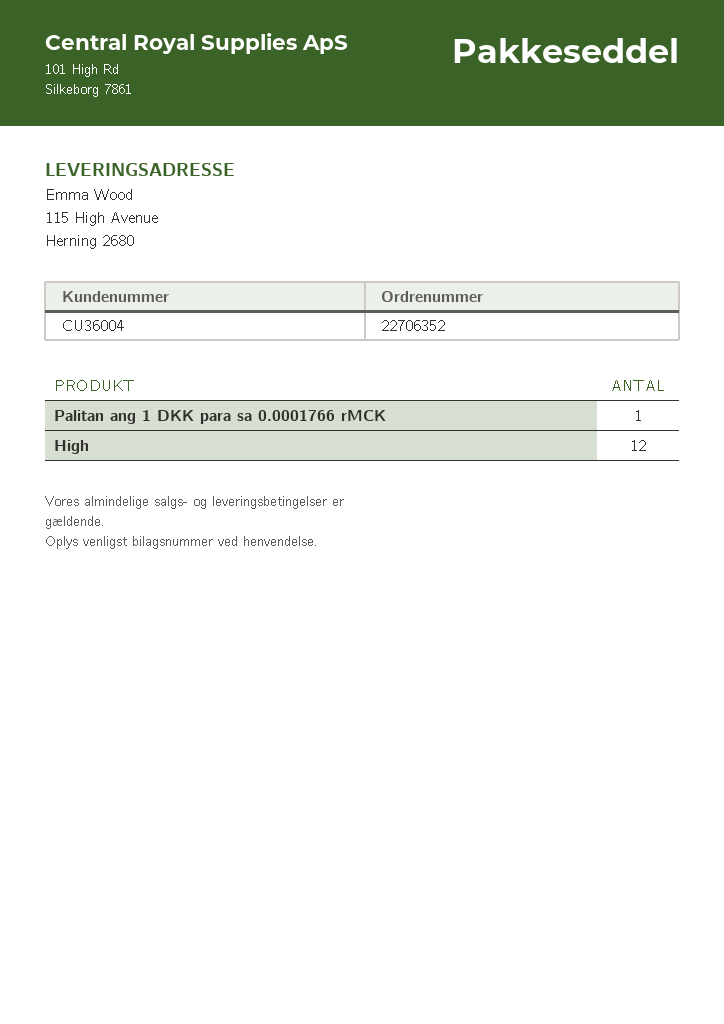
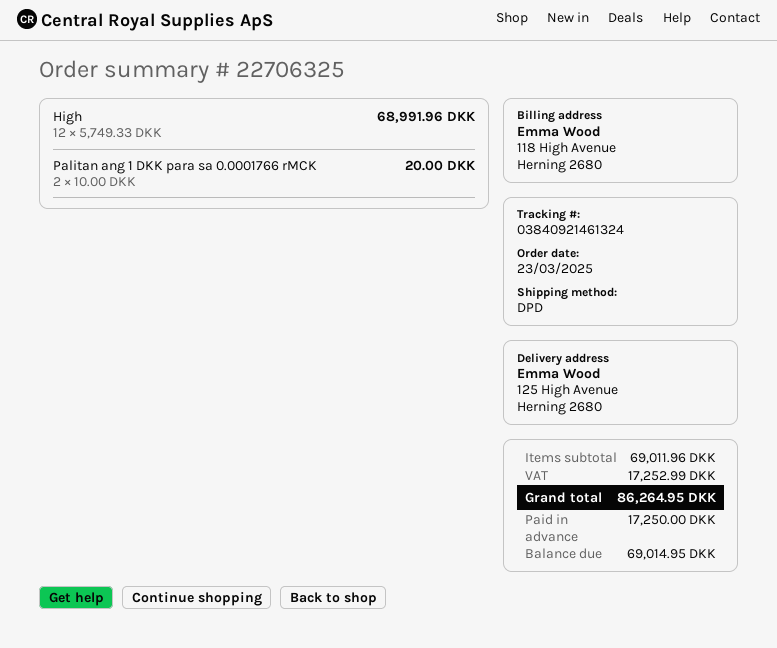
order number: 22706352 -> 22706325
ship to: 115 High Avenue, Herning 2680 -> 125 High Avenue, Herning 2680
Palitan ang 1 DKK para sa 0.0001766 rMCK: 1 -> 2

